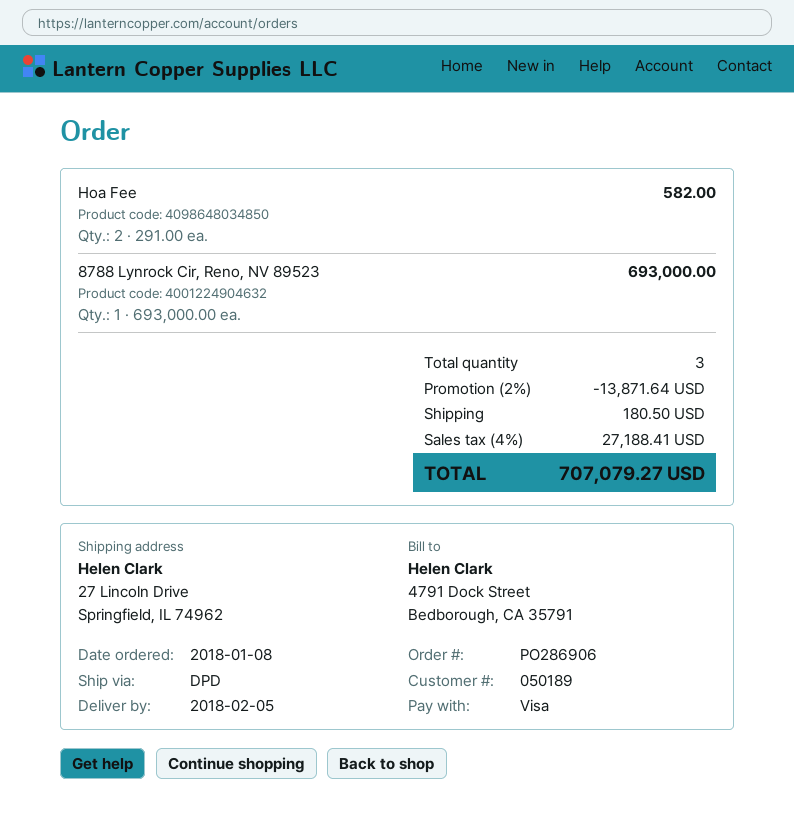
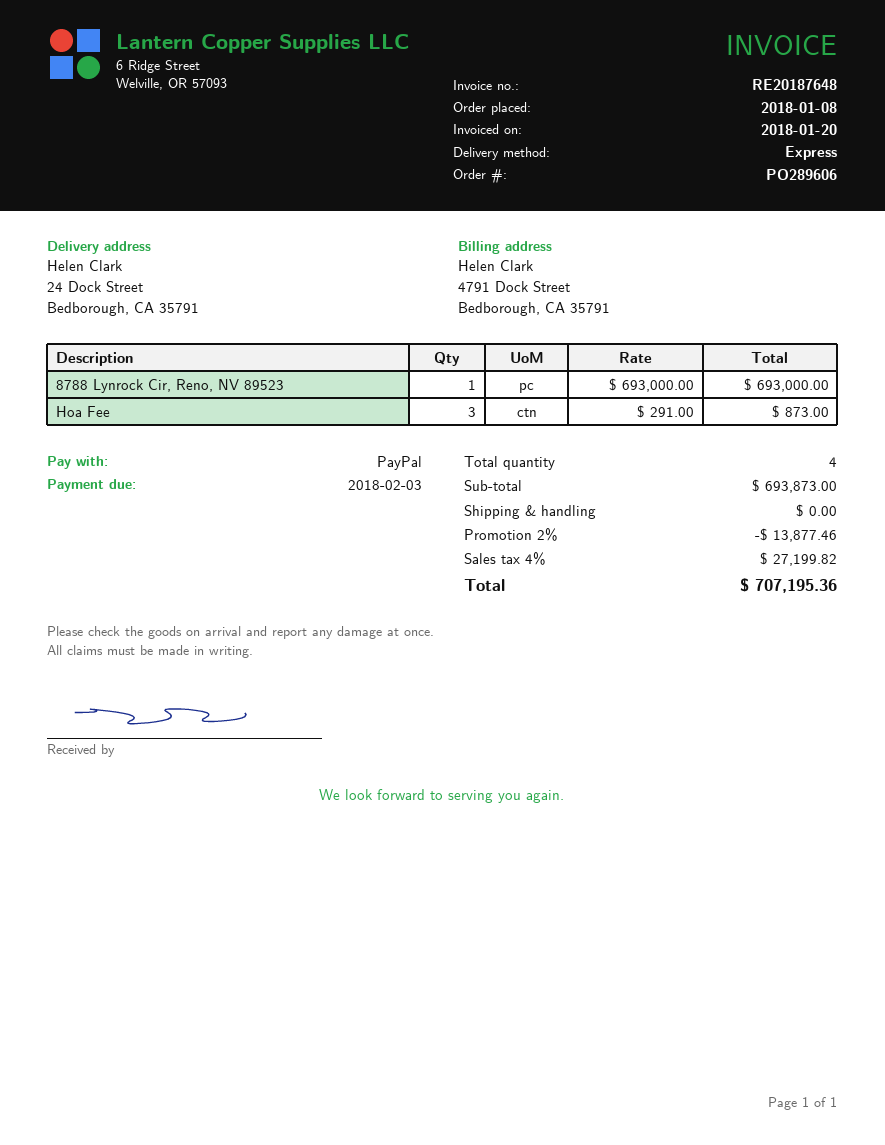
order number: PO286906 -> PO289606
payment method: Visa -> PayPal
shipping method: DPD -> express
ship to: 27 Lincoln Drive, Springfield, IL 74962 -> 24 Dock Street, Bedborough, CA 35791
Hoa Fee: 2 x 291.00 = 582.00 -> 3 x 291.00 = 873.00
total quantity: 3 -> 4
discount: 2% = 13871.64 -> 2% = 13877.46
shipping: 180.50 -> 0.00
tax: 4% = 27188.41 -> 4% = 27199.82
total: 707079.27 -> 707195.36

